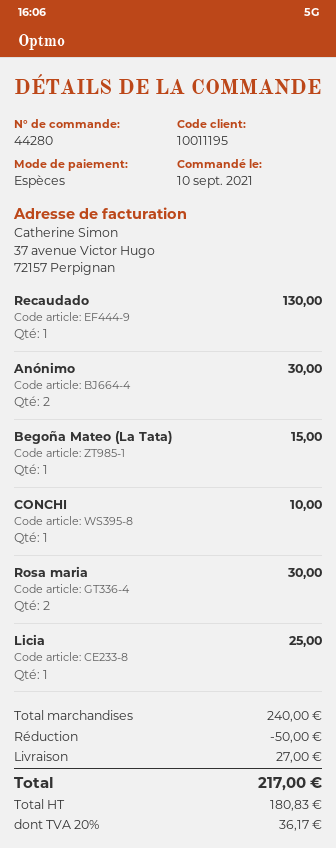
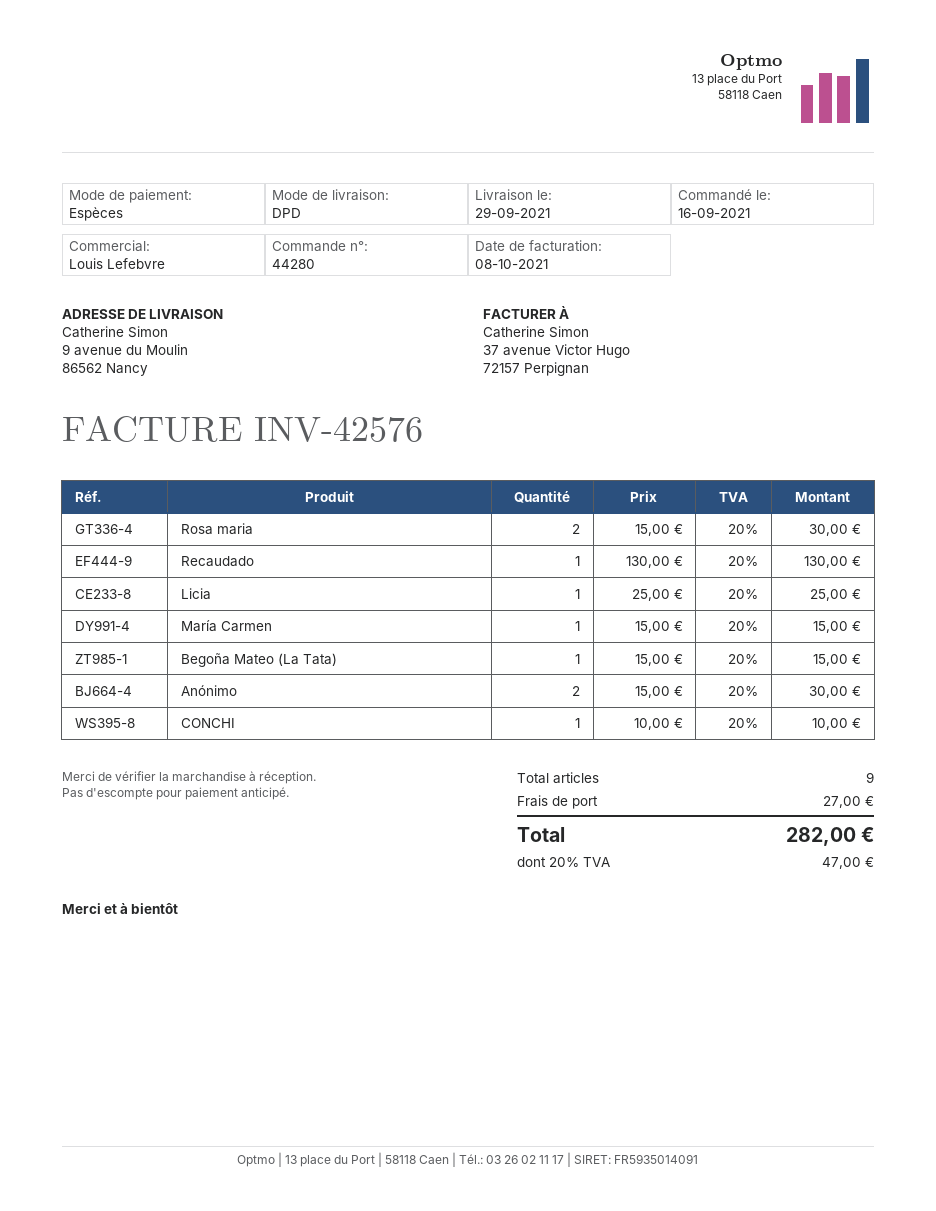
order date: 2021-09-10 -> 2021-09-16
María Carmen: none -> 1 for 15.00
discount: 50.00 -> none
tax: 20% = 36.17 -> 20% = 47.00
total: 217.00 -> 282.00

